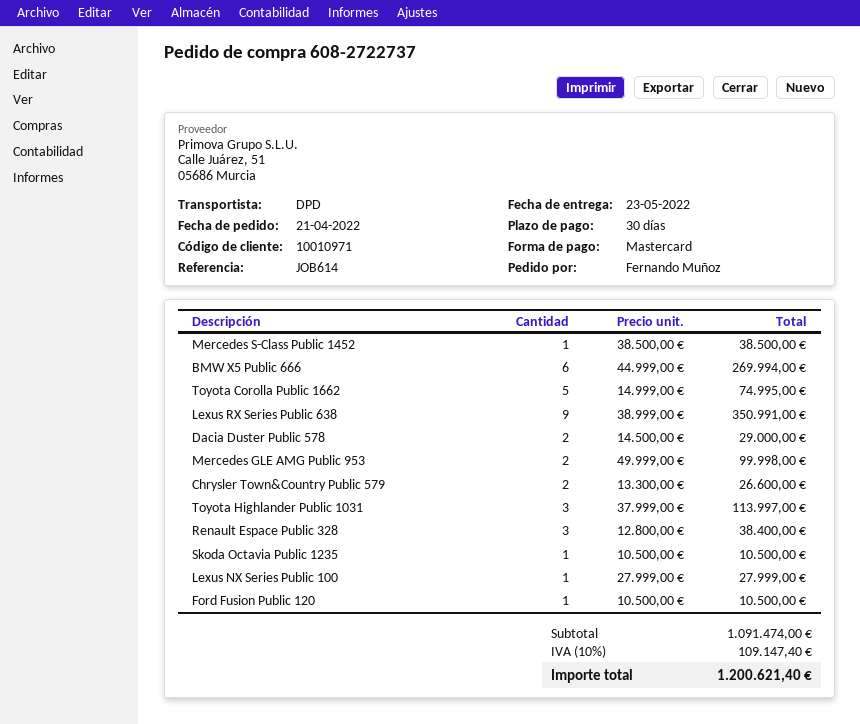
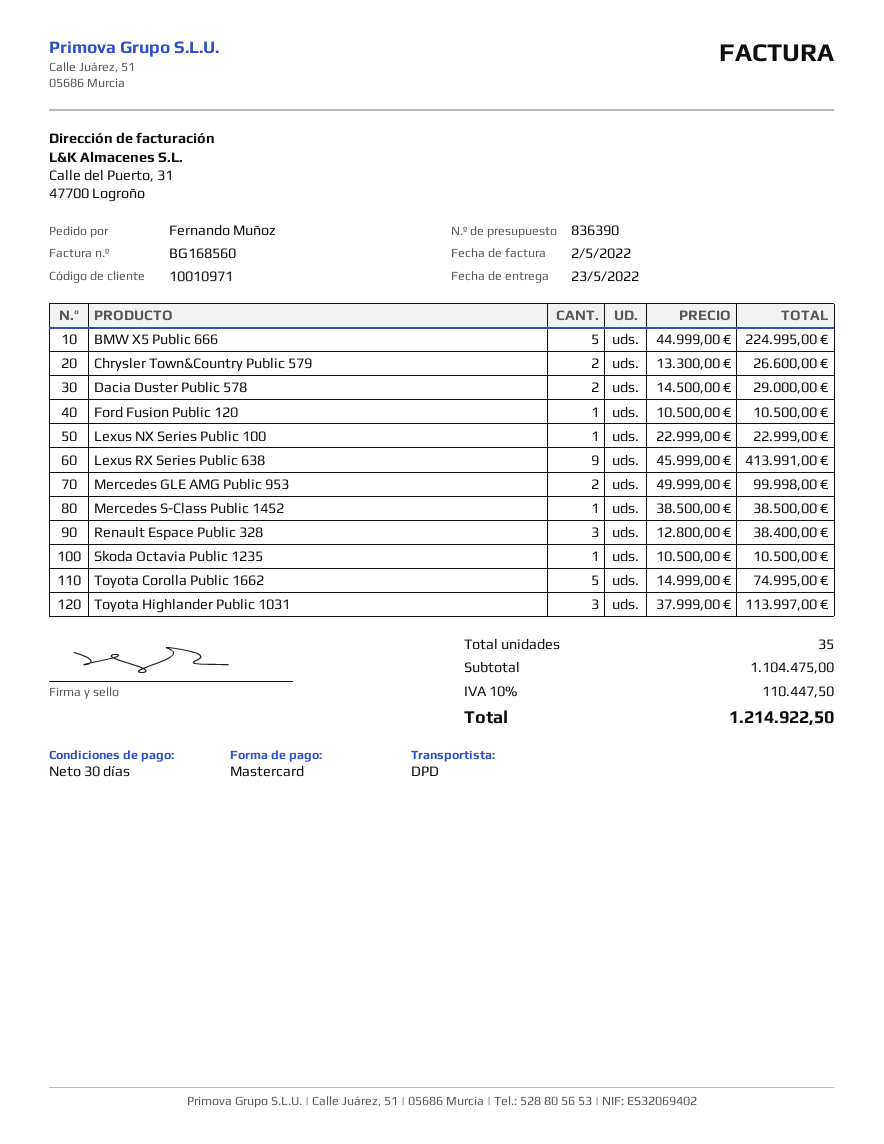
BMW X5 Public 666: 6 x 44999.00 = 269994.00 -> 5 x 44999.00 = 224995.00
Lexus RX Series Public 638: 9 x 38999.00 = 350991.00 -> 9 x 45999.00 = 413991.00
Lexus NX Series Public 100: 1 x 27999.00 = 27999.00 -> 1 x 22999.00 = 22999.00
subtotal: 1091474.00 -> 1104475.00
tax: 10% = 109147.40 -> 10% = 110447.50
total: 1200621.40 -> 1214922.50

